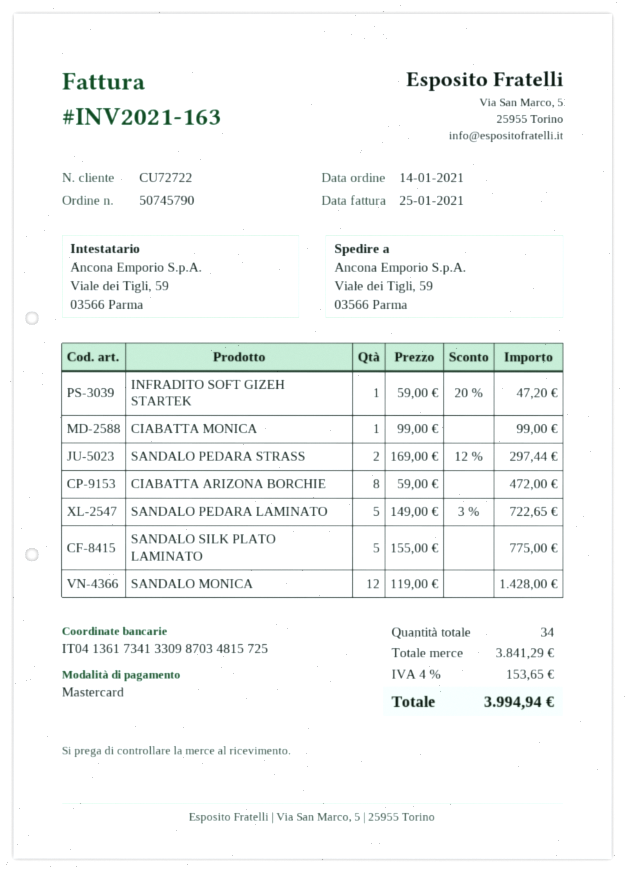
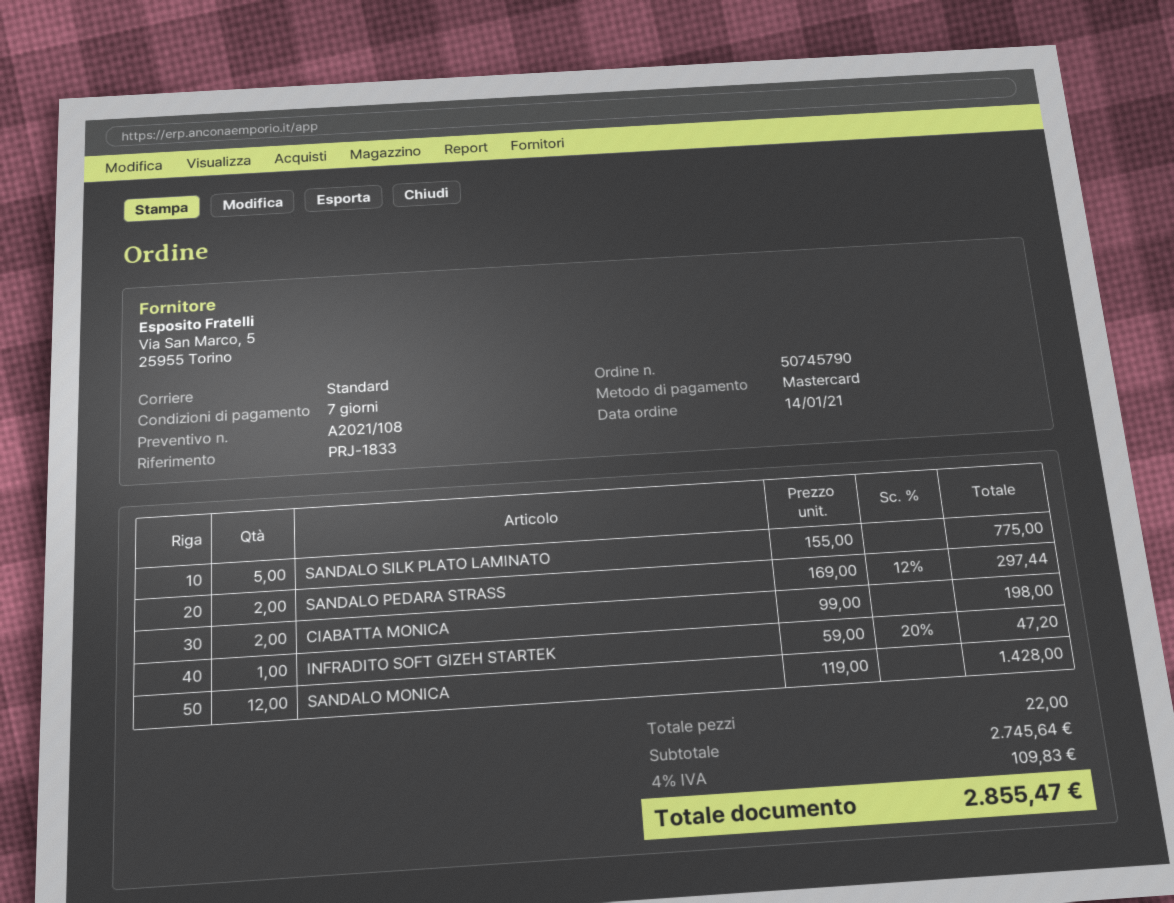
CIABATTA MONICA: 1 x 99.00 = 99.00 -> 2 x 99.00 = 198.00
CIABATTA ARIZONA BORCHIE: 8 x 59.00 = 472.00 -> none
SANDALO PEDARA LAMINATO: 5 x 149.00 - 3% = 722.65 -> none
total quantity: 34 -> 22
subtotal: 3841.29 -> 2745.64
tax: 4% = 153.65 -> 4% = 109.83
total: 3994.94 -> 2855.47

